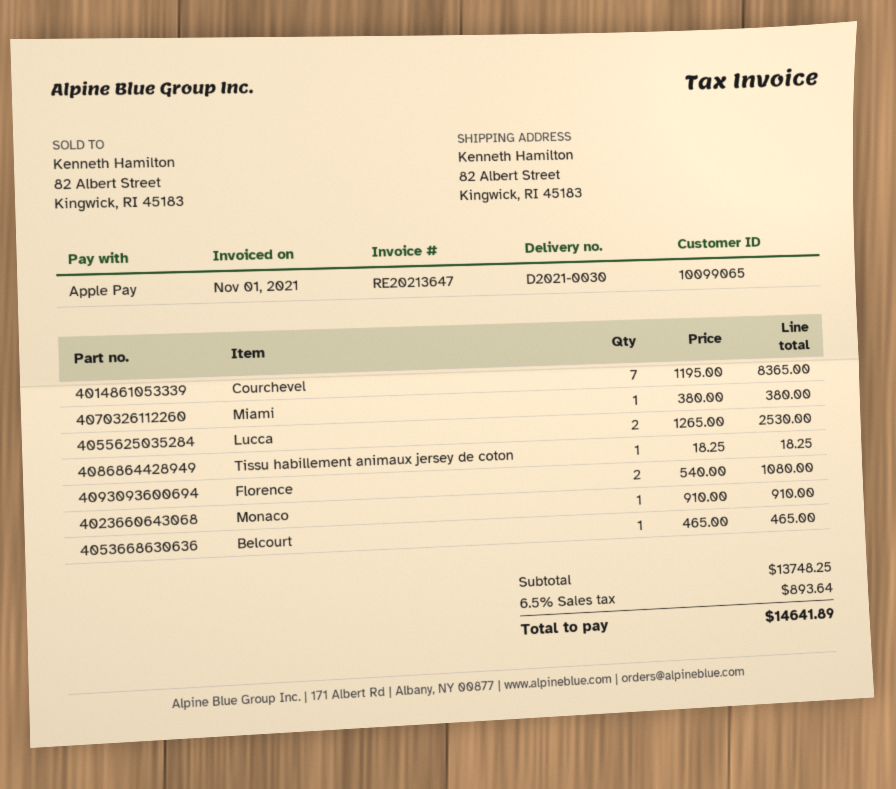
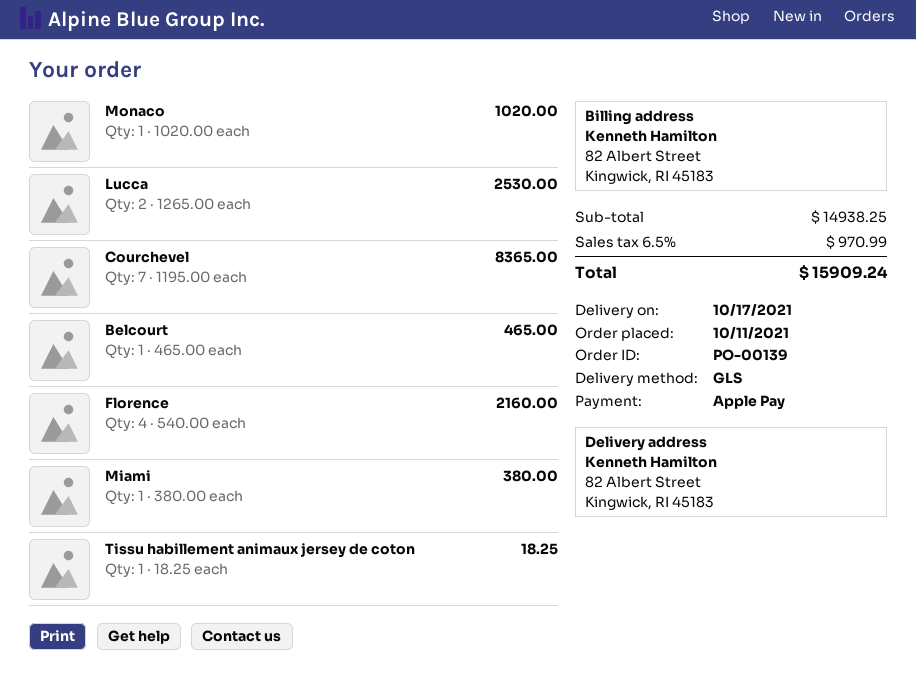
Florence: 2 x 540.00 = 1080.00 -> 4 x 540.00 = 2160.00
Monaco: 1 x 910.00 = 910.00 -> 1 x 1020.00 = 1020.00
subtotal: 13748.25 -> 14938.25
tax: 6.5% = 893.64 -> 6.5% = 970.99
total: 14641.89 -> 15909.24

